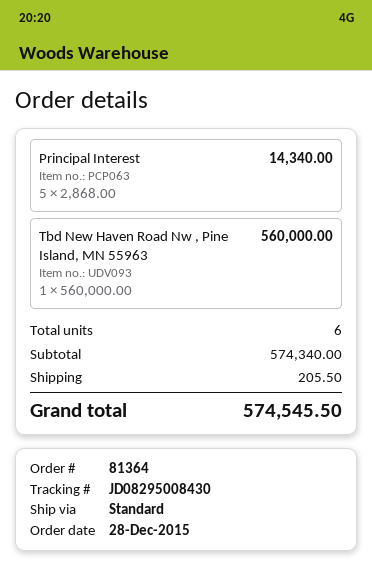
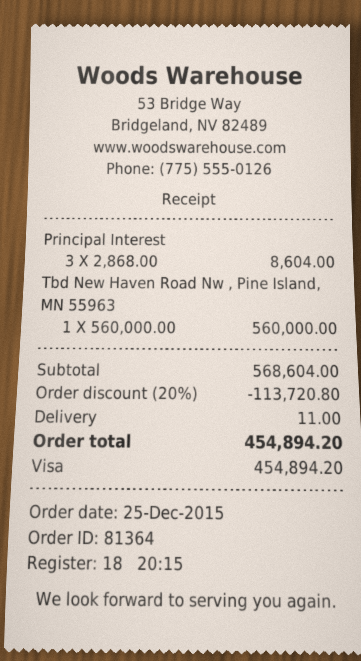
order date: 2015-12-28 -> 2015-12-25
Principal Interest: 5 x 2868.00 = 14340.00 -> 3 x 2868.00 = 8604.00
subtotal: 574340.00 -> 568604.00
discount: none -> 20% = 113720.80
shipping: 205.50 -> 11.00
total: 574545.50 -> 454894.20

